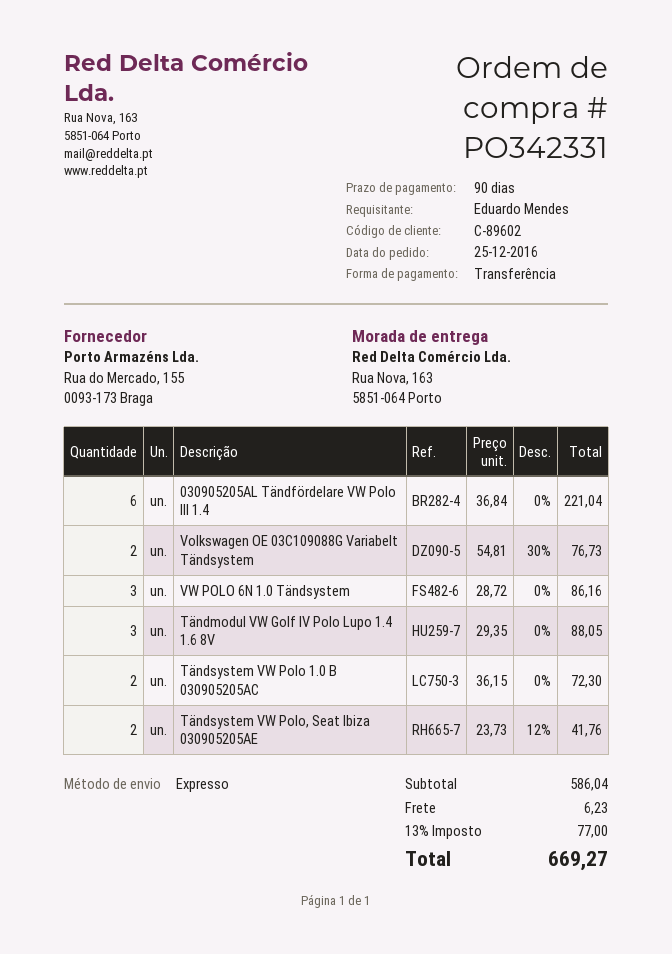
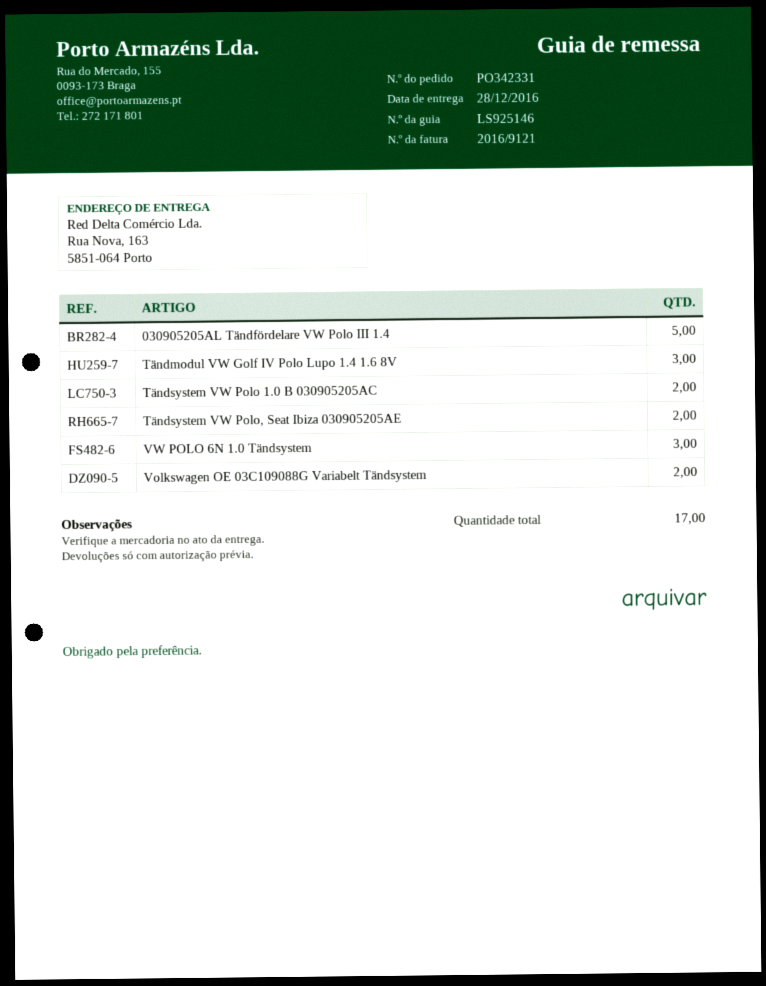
030905205AL Tändfördelare VW Polo III 1.4: 6 -> 5

